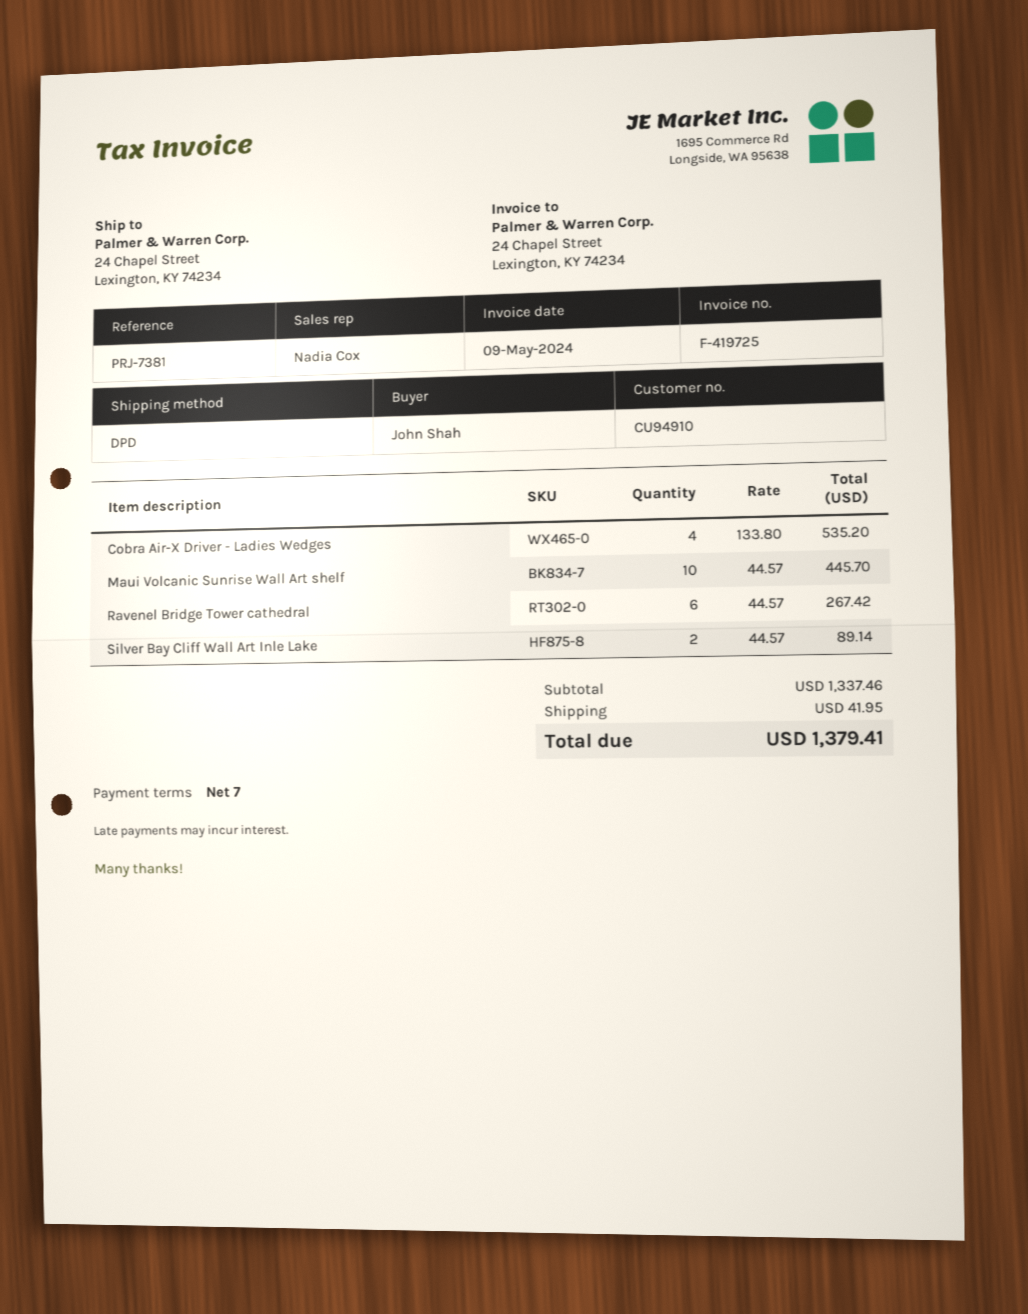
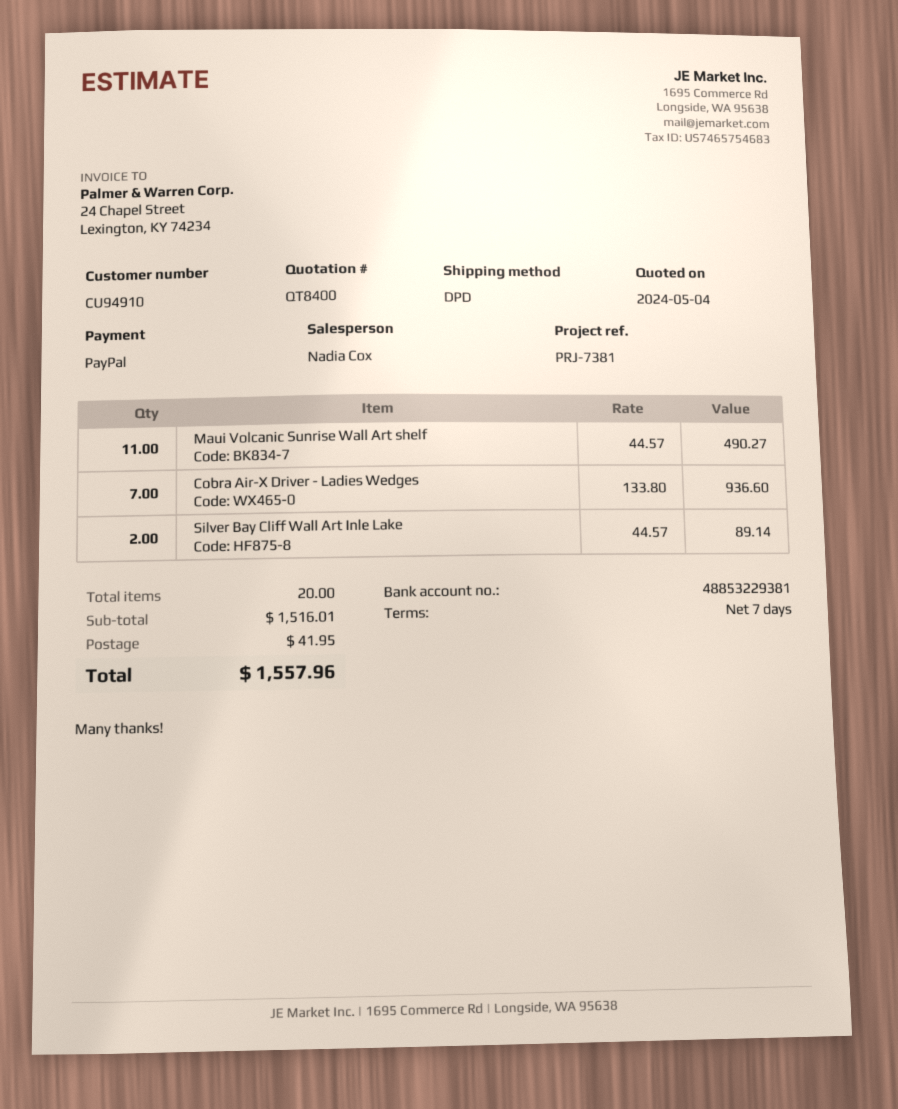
Cobra Air-X Driver - Ladies Wedges: 4 x 133.80 = 535.20 -> 7 x 133.80 = 936.60
Maui Volcanic Sunrise Wall Art shelf: 10 x 44.57 = 445.70 -> 11 x 44.57 = 490.27
Ravenel Bridge Tower cathedral: 6 x 44.57 = 267.42 -> none
subtotal: 1337.46 -> 1516.01
total: 1379.41 -> 1557.96

